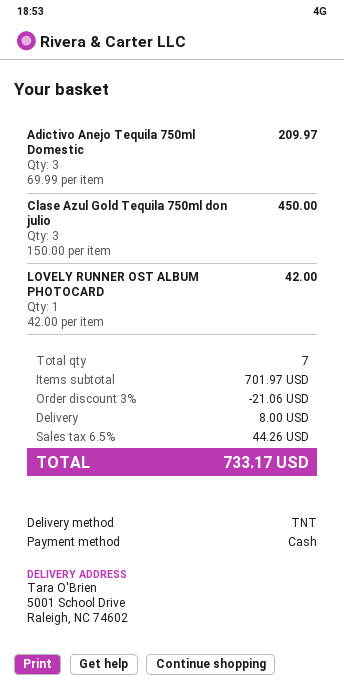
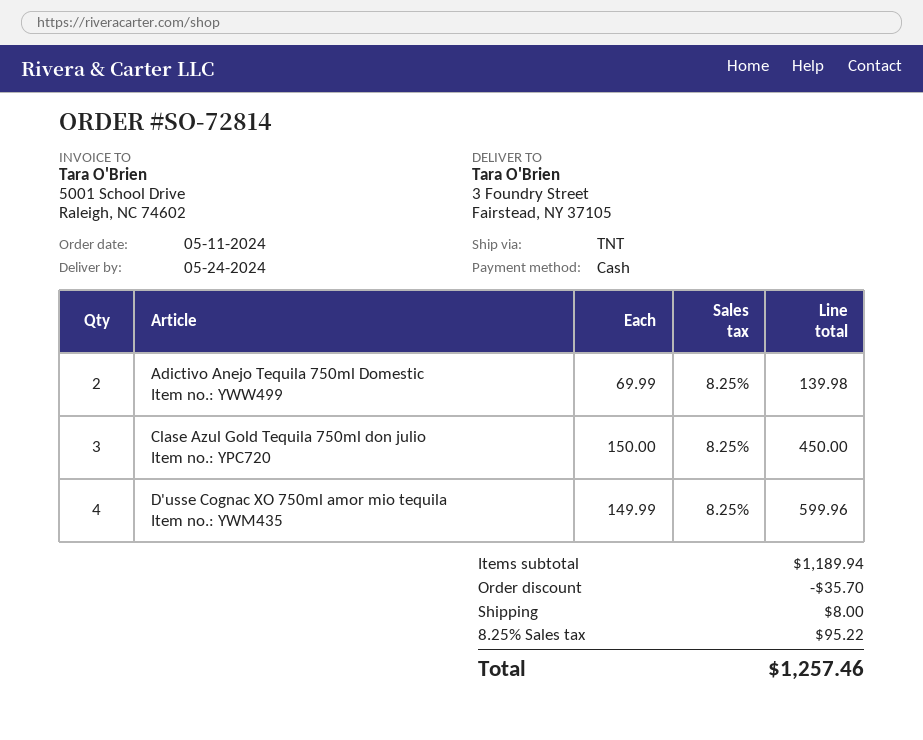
ship to: 5001 School Drive, Raleigh, NC 74602 -> 3 Foundry Street, Fairstead, NY 37105
Adictivo Anejo Tequila 750ml Domestic: 3 x 69.99 = 209.97 -> 2 x 69.99 = 139.98
LOVELY RUNNER OST ALBUM PHOTOCARD: 1 x 42.00 = 42.00 -> none
D'usse Cognac XO 750ml amor mio tequila: none -> 4 x 149.99 = 599.96
subtotal: 701.97 -> 1189.94
discount: 21.06 -> 35.70
tax: 6.5% = 44.26 -> 8.25% = 95.22
total: 733.17 -> 1257.46

